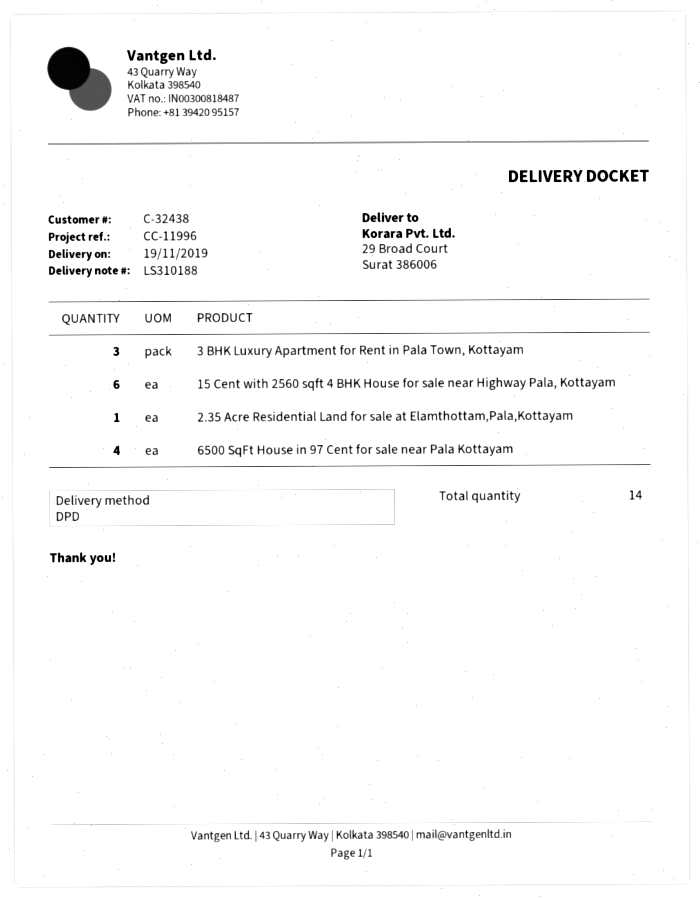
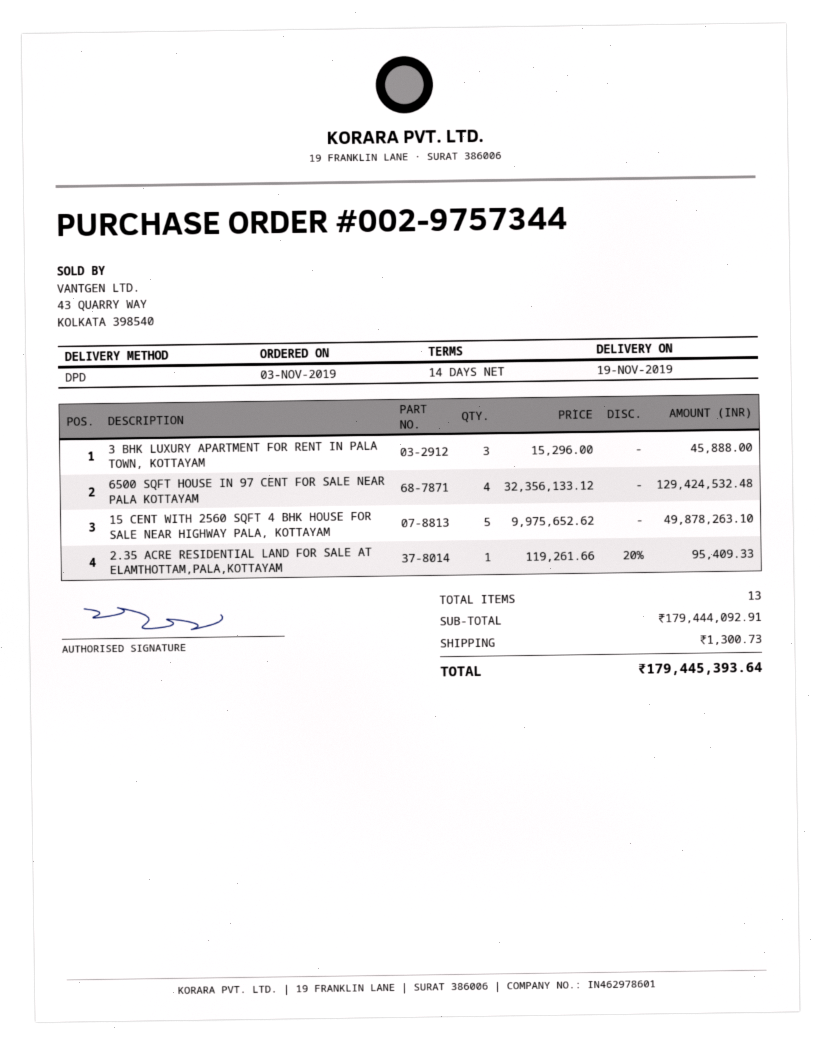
15 Cent with 2560 sqft 4 BHK House for sale near Highway Pala, Kottayam: 6 -> 5
total quantity: 14 -> 13

